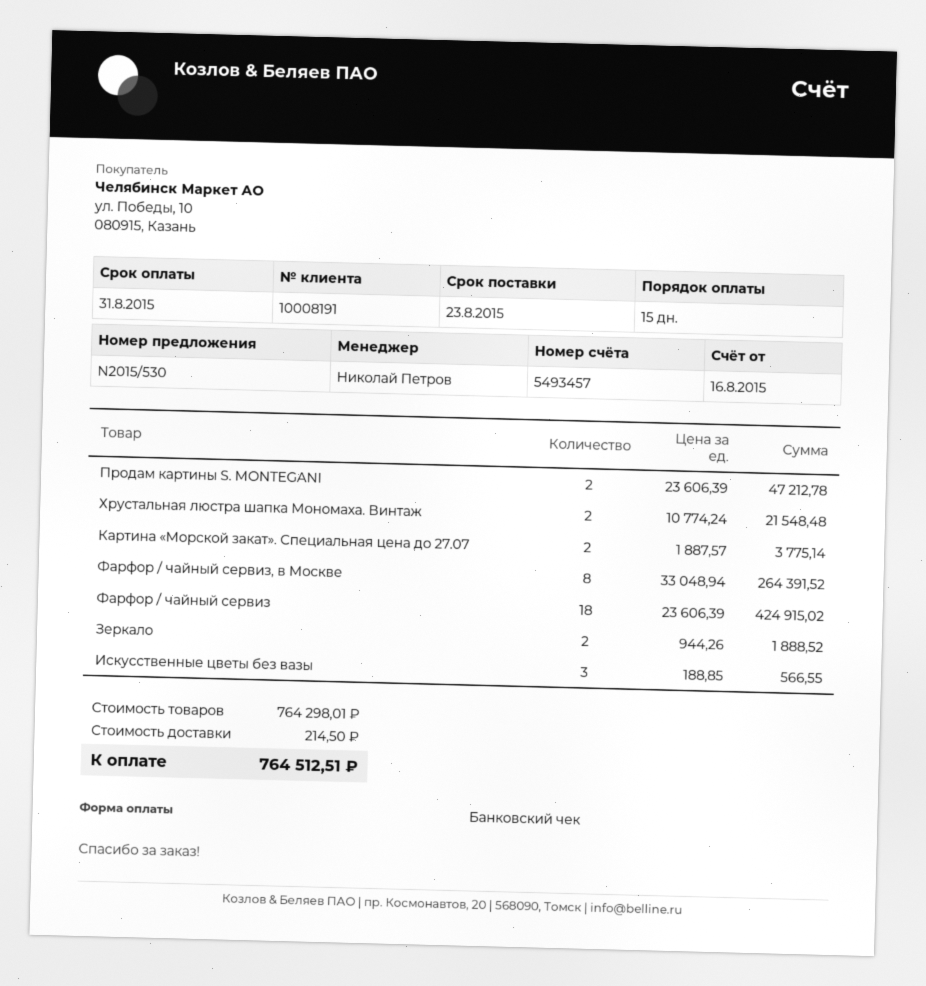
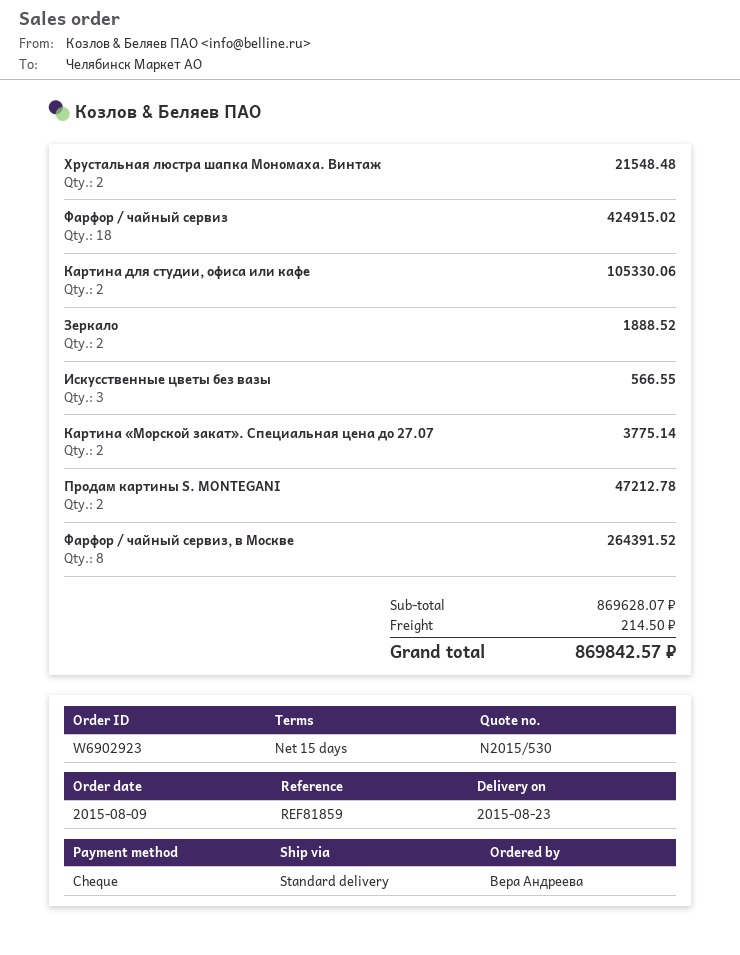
Картина для студии, офиса или кафе: none -> 2 for 105330.06
subtotal: 764298.01 -> 869628.07
total: 764512.51 -> 869842.57

